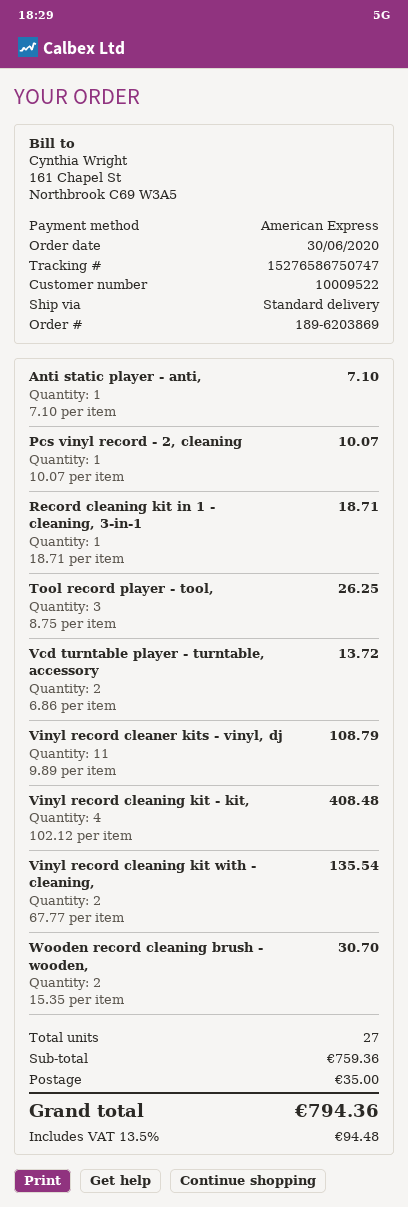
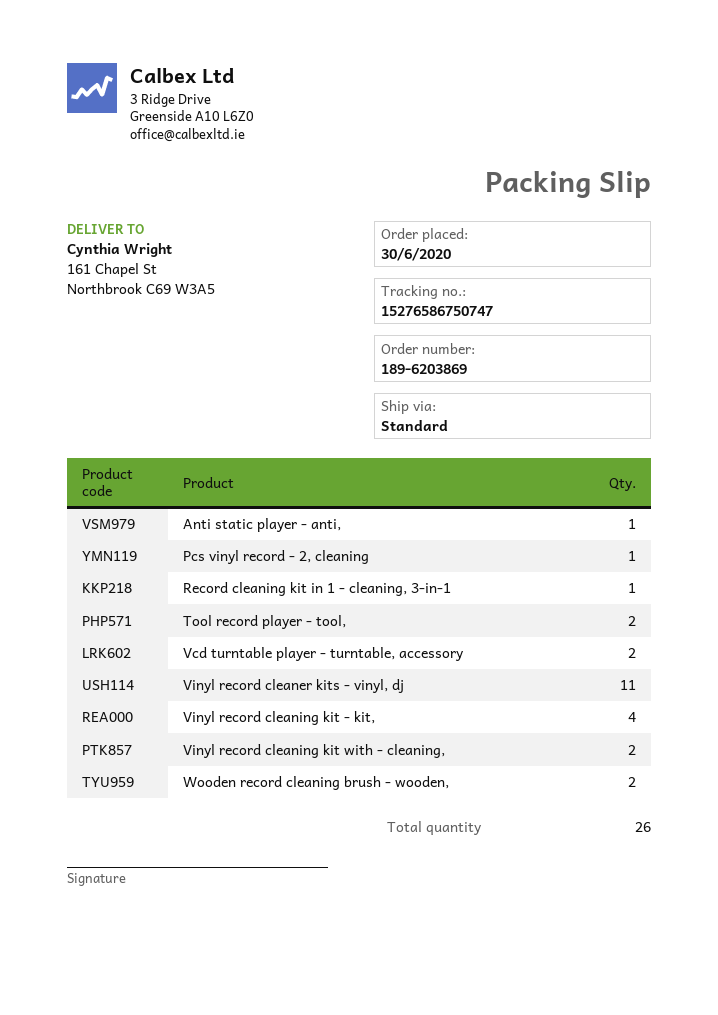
Tool record player - tool,: 3 -> 2
total quantity: 27 -> 26

